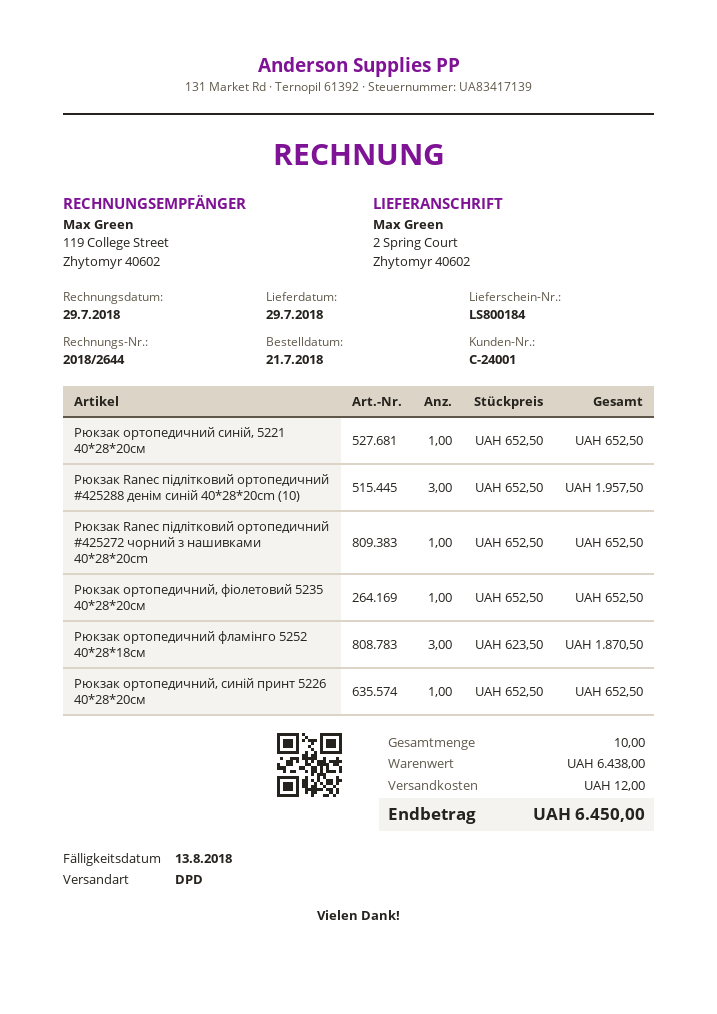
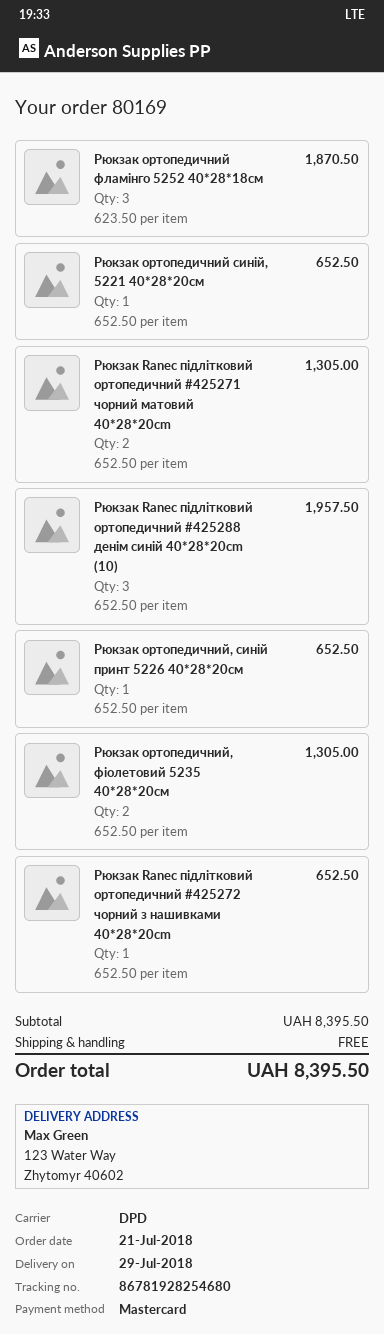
ship to: 2 Spring Court, Zhytomyr 40602 -> 123 Water Way, Zhytomyr 40602
Рюкзак ортопедичний, фіолетовий 5235 40*28*20см: 1 x 652.50 = 652.50 -> 2 x 652.50 = 1305.00
Рюкзак Ranec підлітковий ортопедичний #425271 чорний матовий 40*28*20сm: none -> 2 x 652.50 = 1305.00
subtotal: 6438.00 -> 8395.50
shipping: 12.00 -> 0.00
total: 6450.00 -> 8395.50

